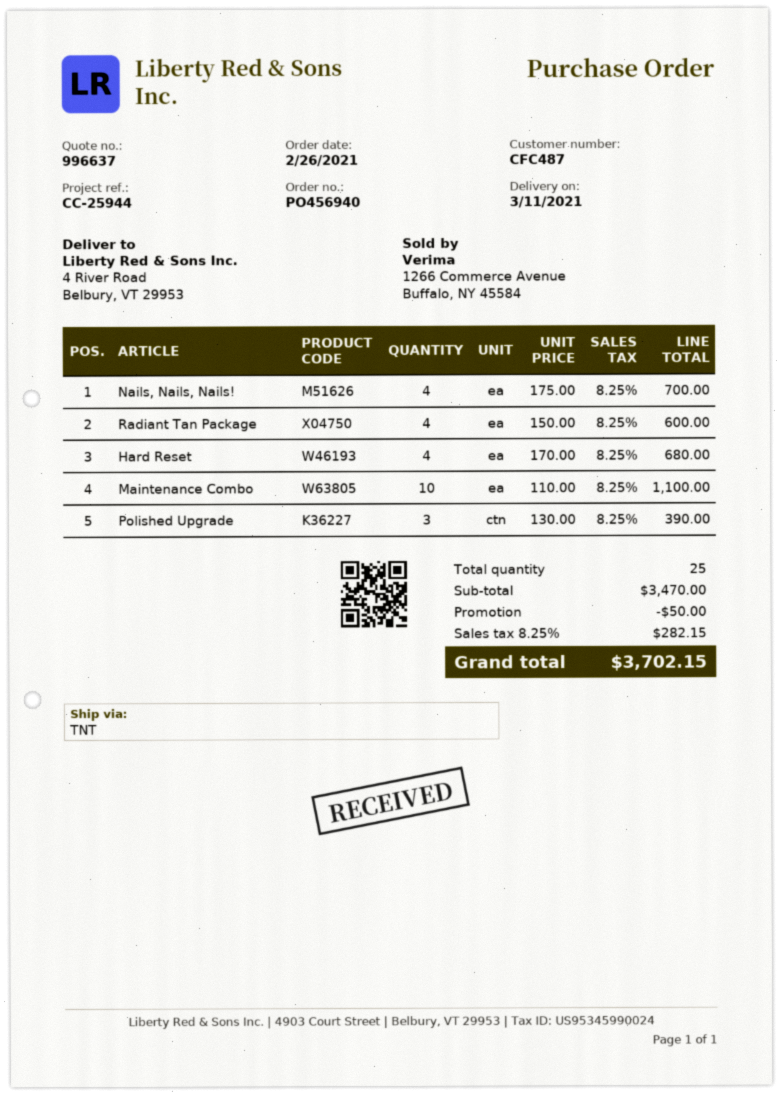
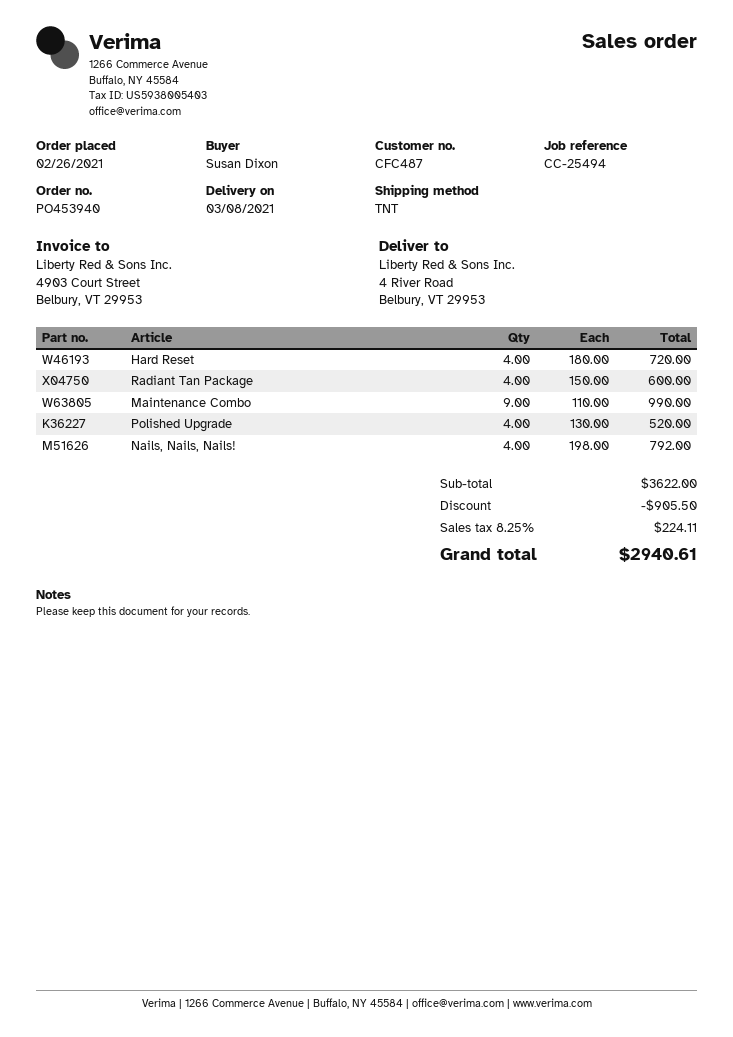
order number: PO456940 -> PO453940
delivery date: 2021-03-11 -> 2021-03-08
reference: CC-25944 -> CC-25494
Nails, Nails, Nails!: 4 x 175.00 = 700.00 -> 4 x 198.00 = 792.00
Hard Reset: 4 x 170.00 = 680.00 -> 4 x 180.00 = 720.00
Maintenance Combo: 10 x 110.00 = 1100.00 -> 9 x 110.00 = 990.00
Polished Upgrade: 3 x 130.00 = 390.00 -> 4 x 130.00 = 520.00
subtotal: 3470.00 -> 3622.00
discount: 50.00 -> 905.50
tax: 8.25% = 282.15 -> 8.25% = 224.11
total: 3702.15 -> 2940.61

